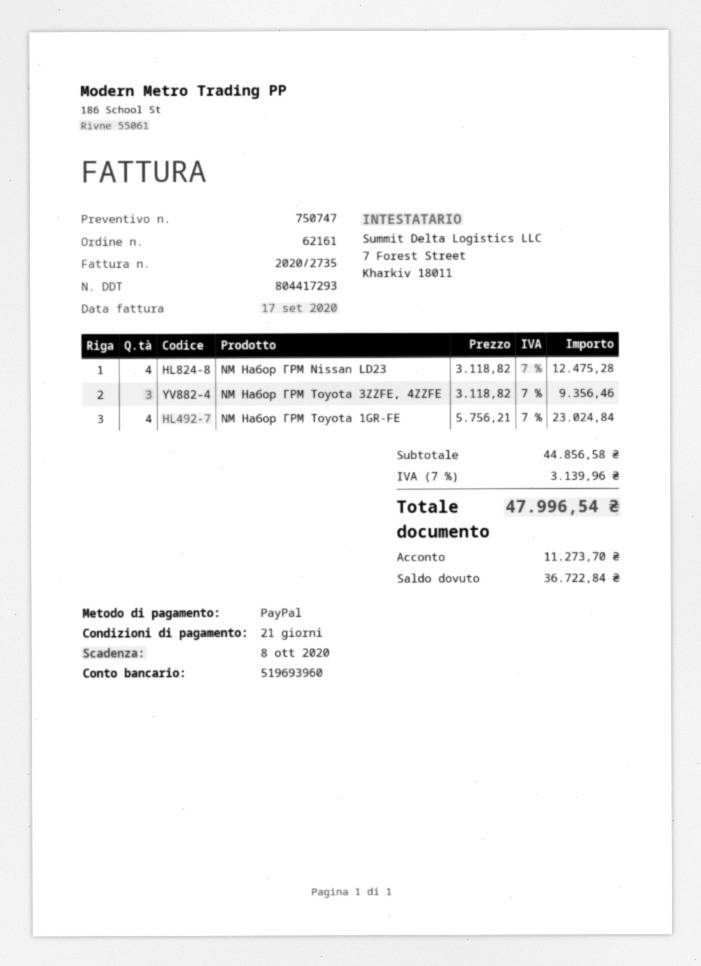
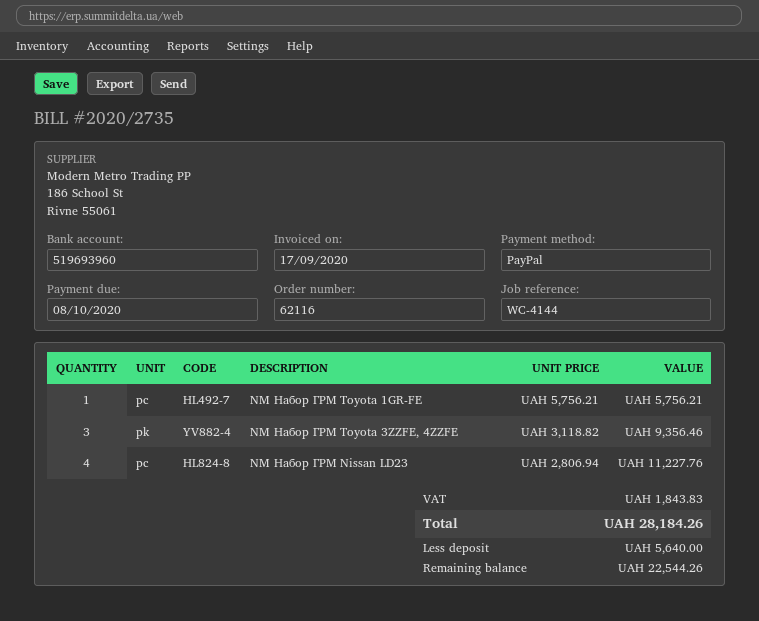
order number: 62161 -> 62116
NM Набор ГРМ Nissan LD23: 4 x 3118.82 = 12475.28 -> 4 x 2806.94 = 11227.76
NM Набор ГРМ Toyota 1GR-FE: 4 x 5756.21 = 23024.84 -> 1 x 5756.21 = 5756.21
tax: 3139.96 -> 1843.83
total: 47996.54 -> 28184.26
deposit: 11273.70 -> 5640.00
balance: 36722.84 -> 22544.26

